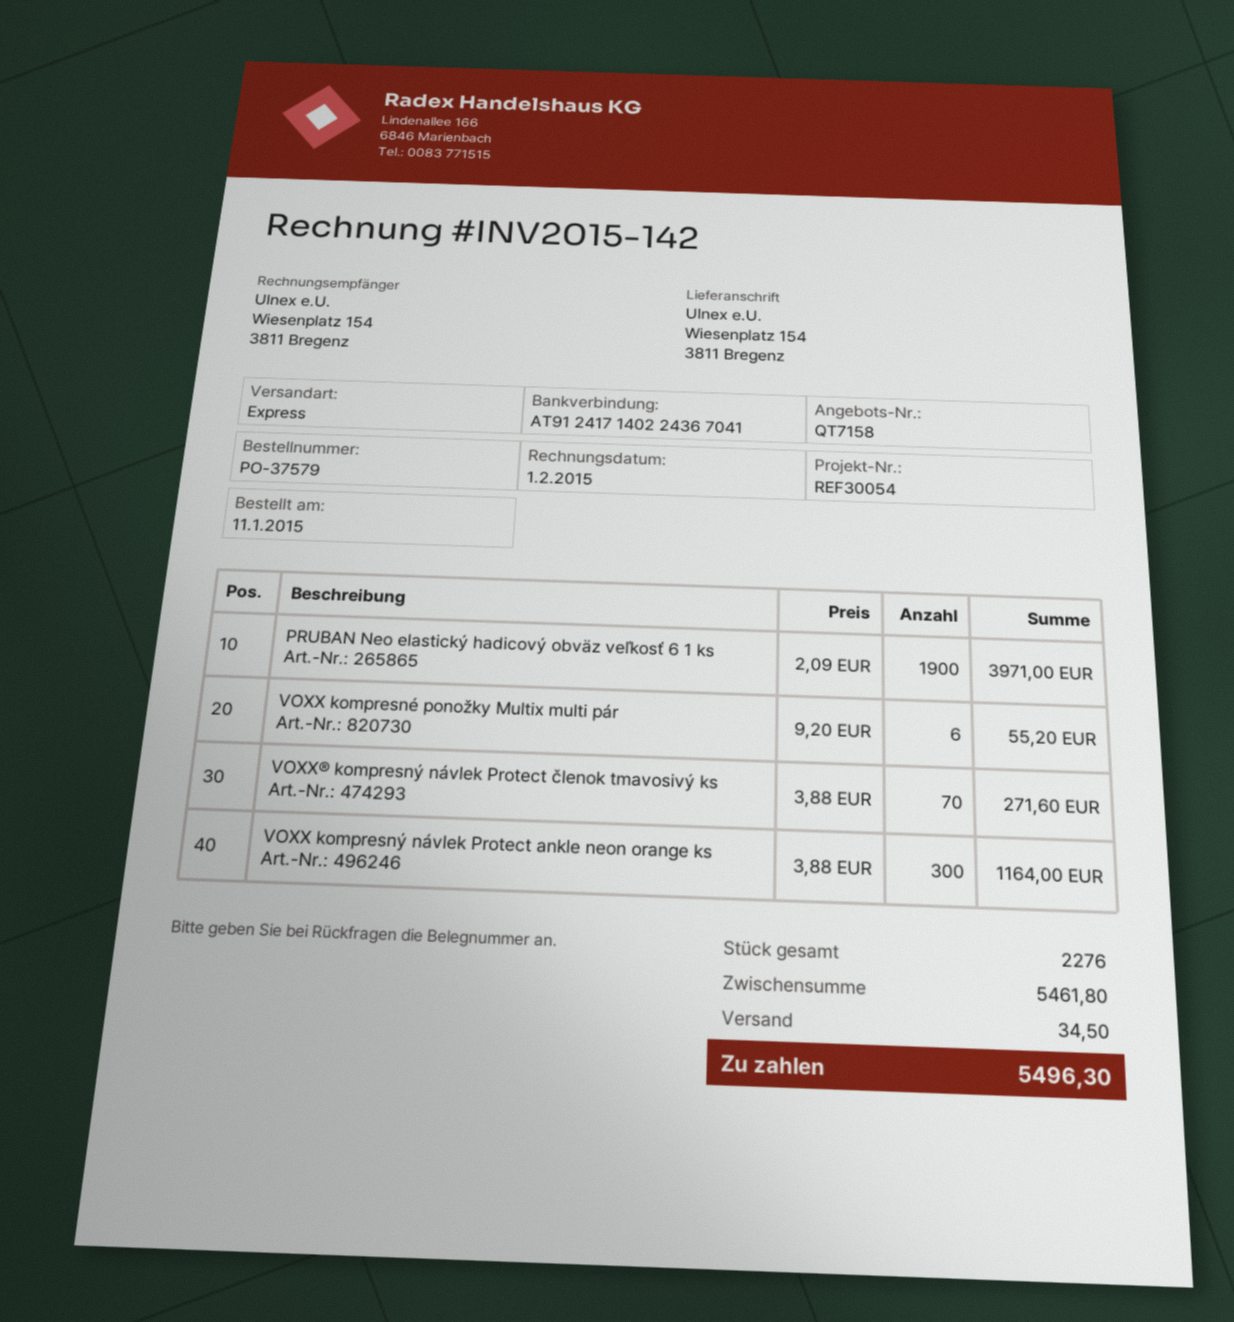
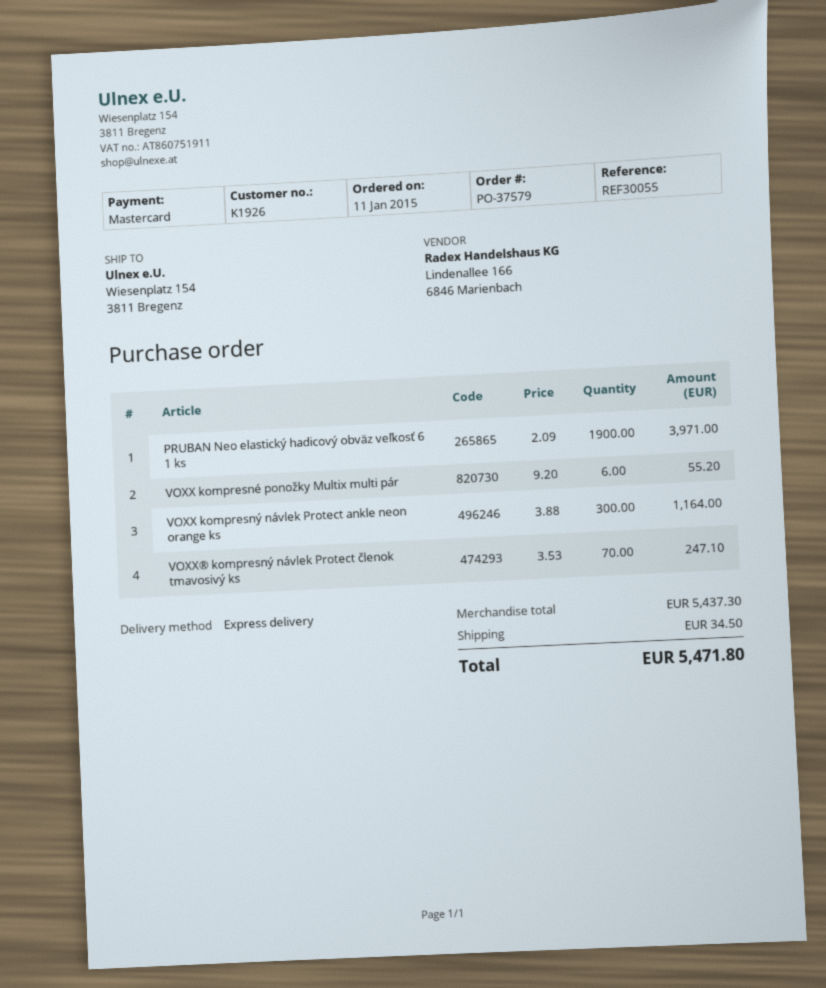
reference: REF30054 -> REF30055
VOXX® kompresný návlek Protect členok tmavosivý ks: 70 x 3.88 = 271.60 -> 70 x 3.53 = 247.10
subtotal: 5461.80 -> 5437.30
total: 5496.30 -> 5471.80

